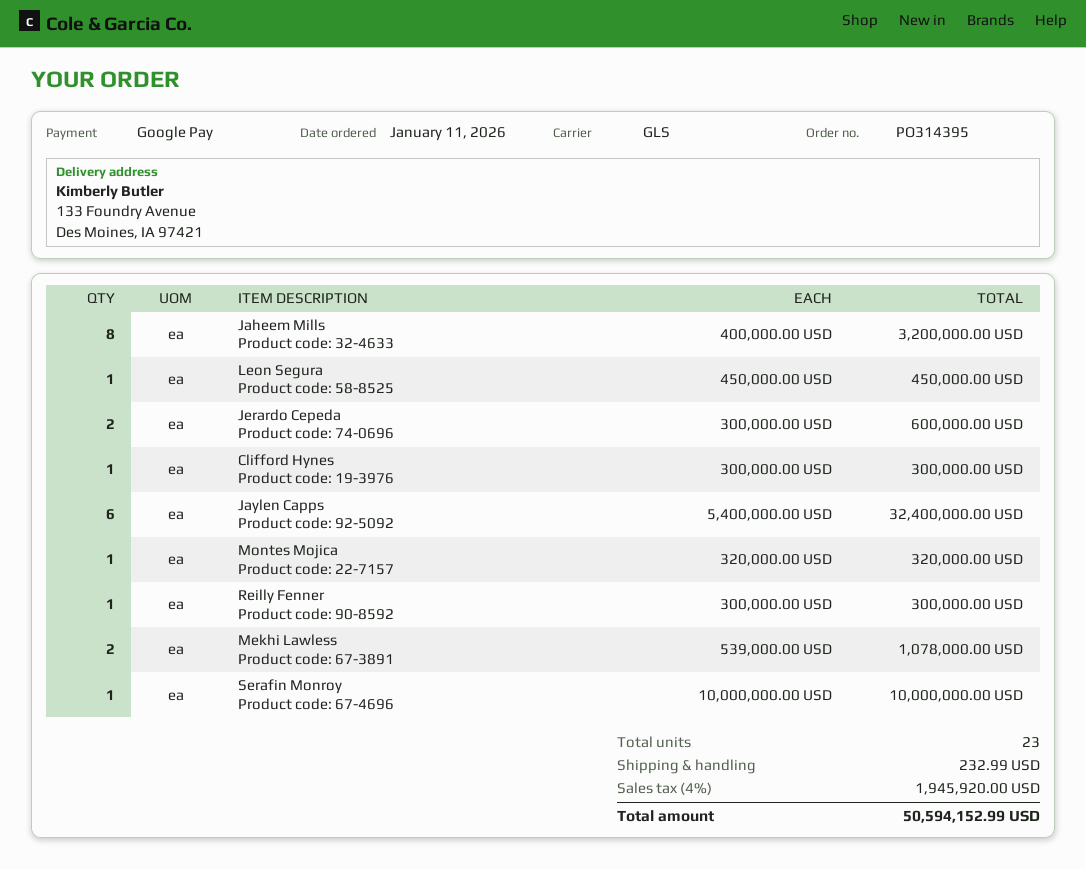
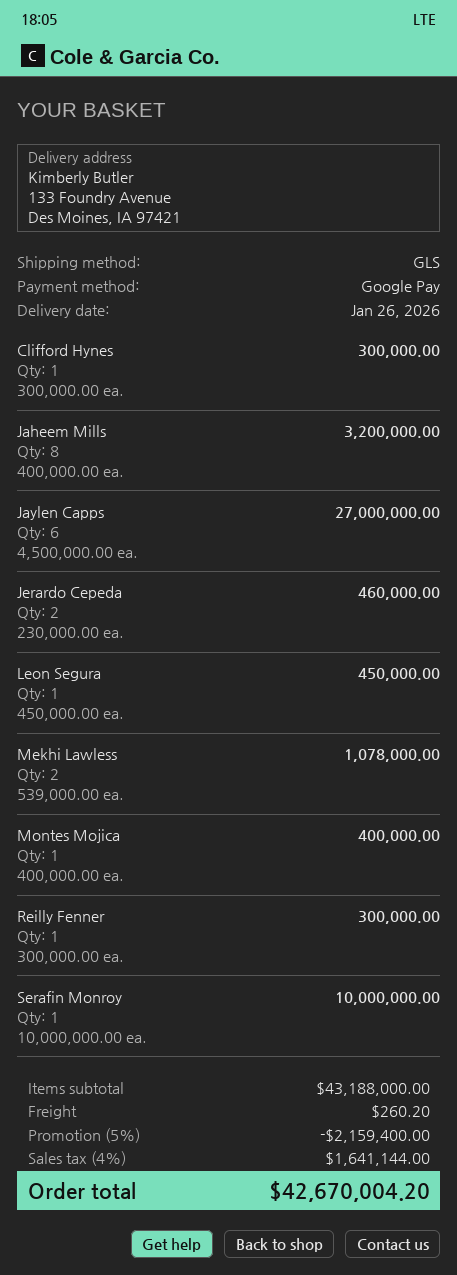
Jerardo Cepeda: 2 x 300000.00 = 600000.00 -> 2 x 230000.00 = 460000.00
Jaylen Capps: 6 x 5400000.00 = 32400000.00 -> 6 x 4500000.00 = 27000000.00
Montes Mojica: 1 x 320000.00 = 320000.00 -> 1 x 400000.00 = 400000.00
discount: none -> 5% = 2159400.00
shipping: 232.99 -> 260.20
tax: 4% = 1945920.00 -> 4% = 1641144.00
total: 50594152.99 -> 42670004.20

